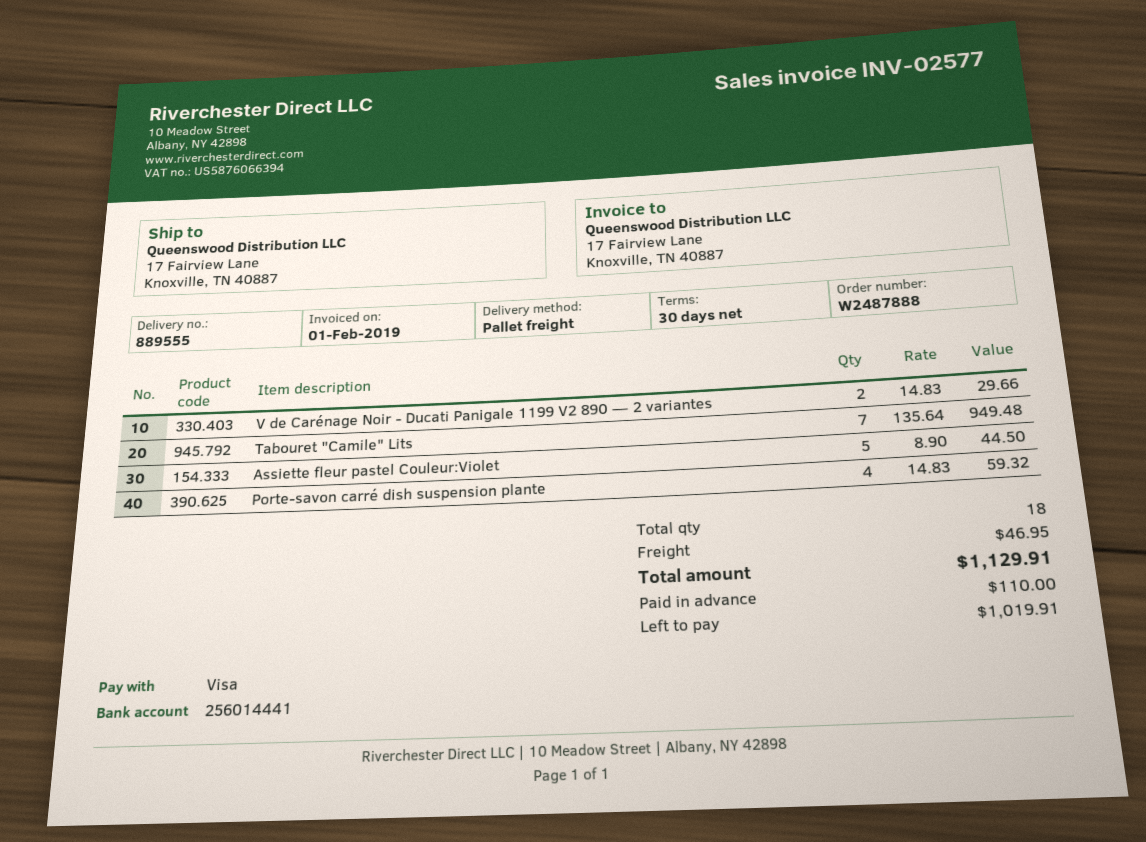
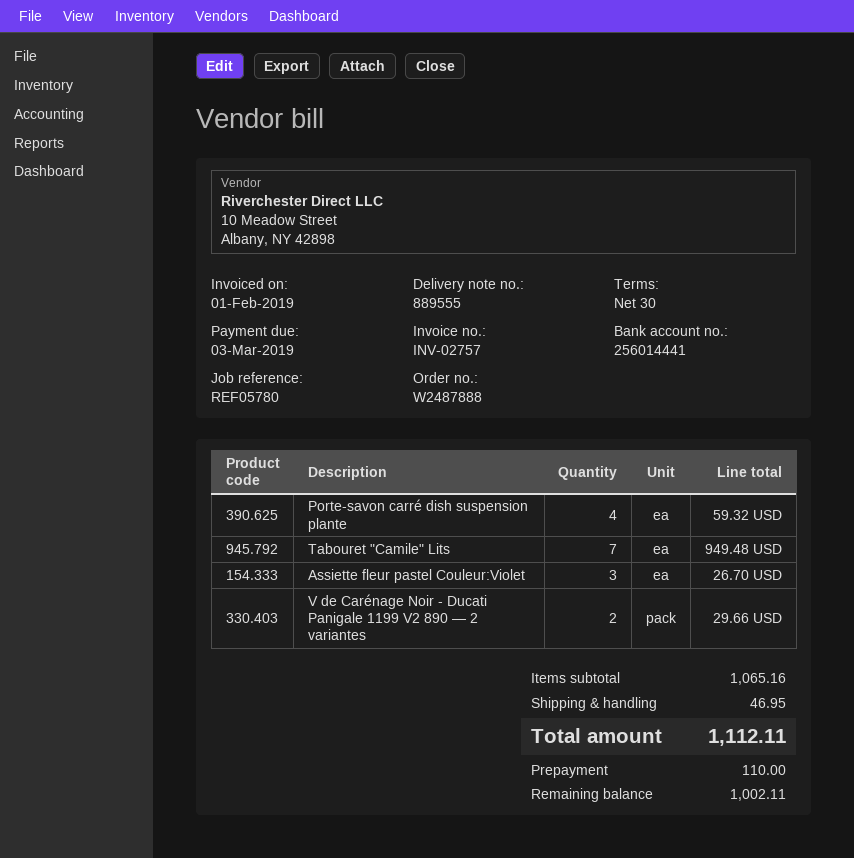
invoice number: INV-02577 -> INV-02757
Assiette fleur pastel Couleur:Violet: 5 for 44.50 -> 3 for 26.70
total: 1129.91 -> 1112.11
balance: 1019.91 -> 1002.11

